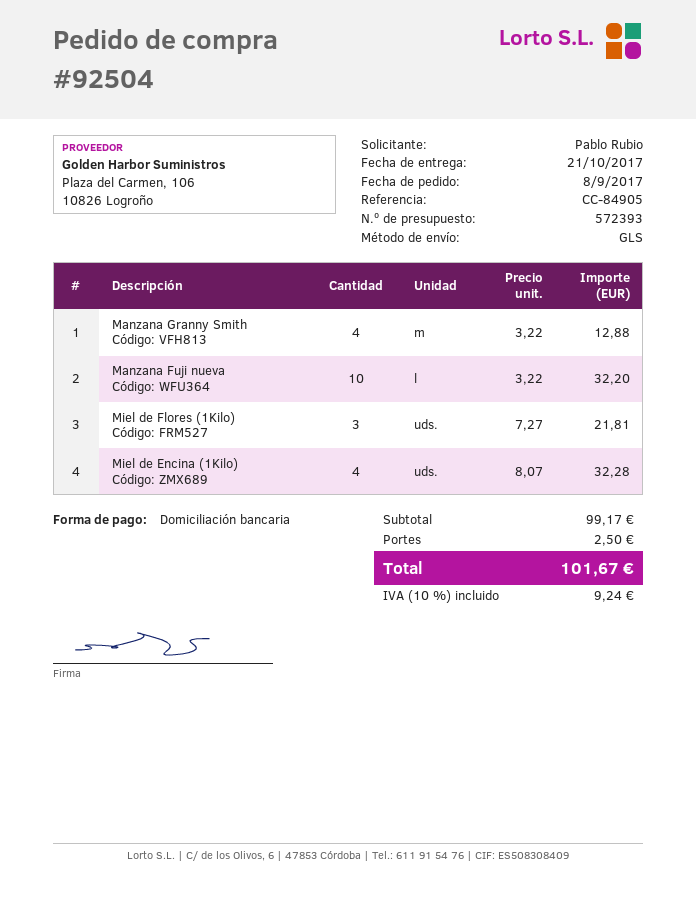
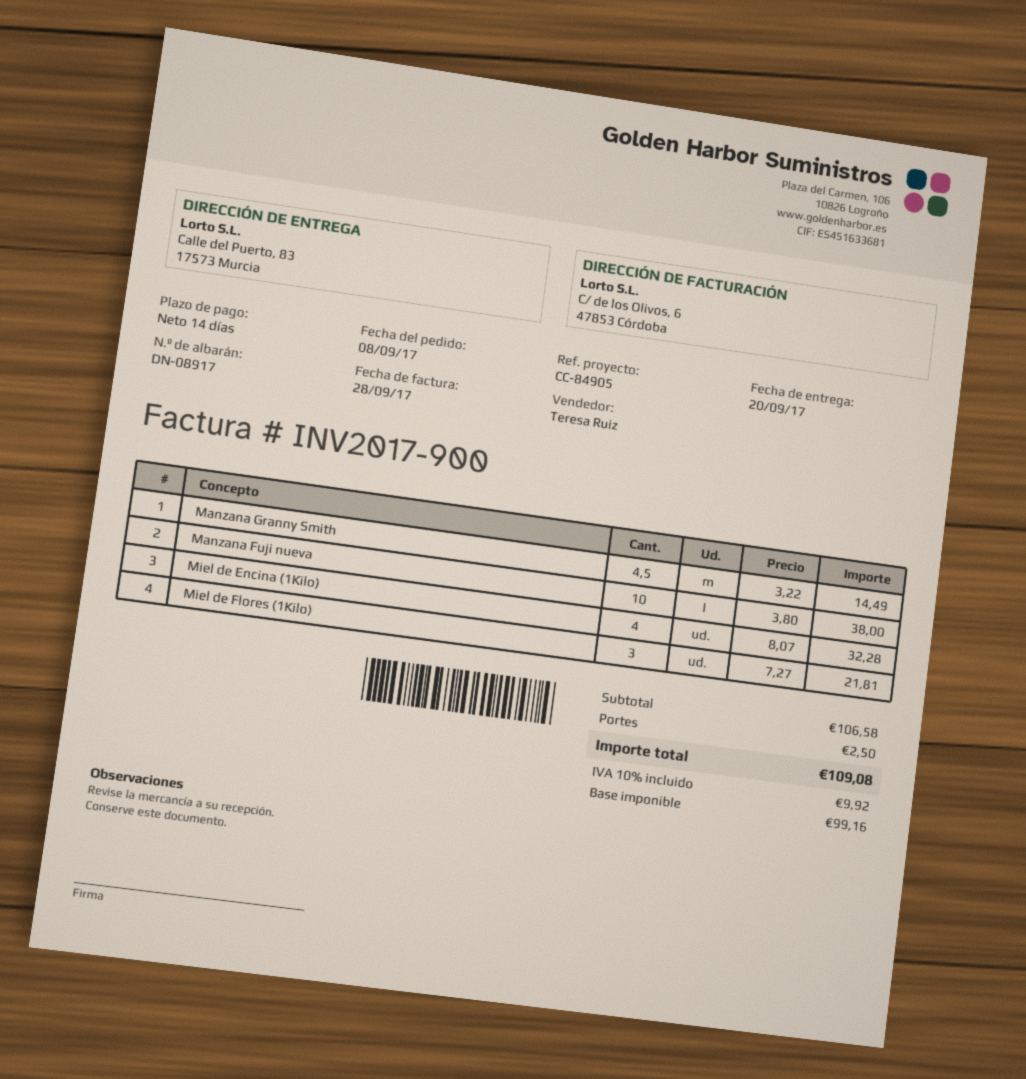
delivery date: 2017-10-21 -> 2017-09-20
Manzana Granny Smith: 4 x 3.22 = 12.88 -> 4.5 x 3.22 = 14.49
Manzana Fuji nueva: 10 x 3.22 = 32.20 -> 10 x 3.80 = 38.00
subtotal: 99.17 -> 106.58
tax: 10% = 9.24 -> 10% = 9.92
total: 101.67 -> 109.08

